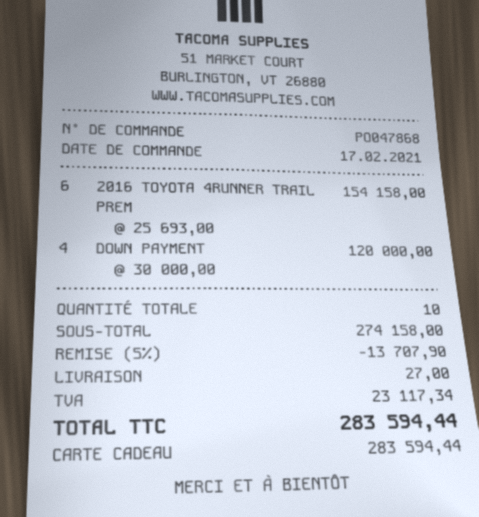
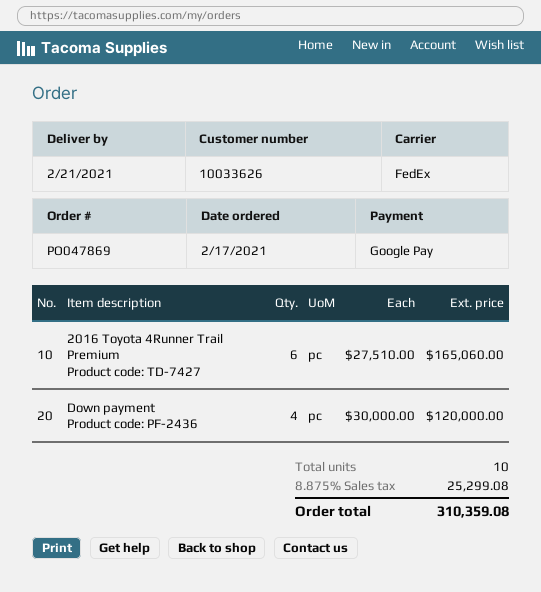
order number: PO047868 -> PO047869
payment method: gift card -> Google Pay
2016 TOYOTA 4RUNNER TRAIL PREM: 6 x 25693.00 = 154158.00 -> 6 x 27510.00 = 165060.00
discount: 5% = 13707.90 -> none
shipping: 27.00 -> none
tax: 23117.34 -> 25299.08
total: 283594.44 -> 310359.08

